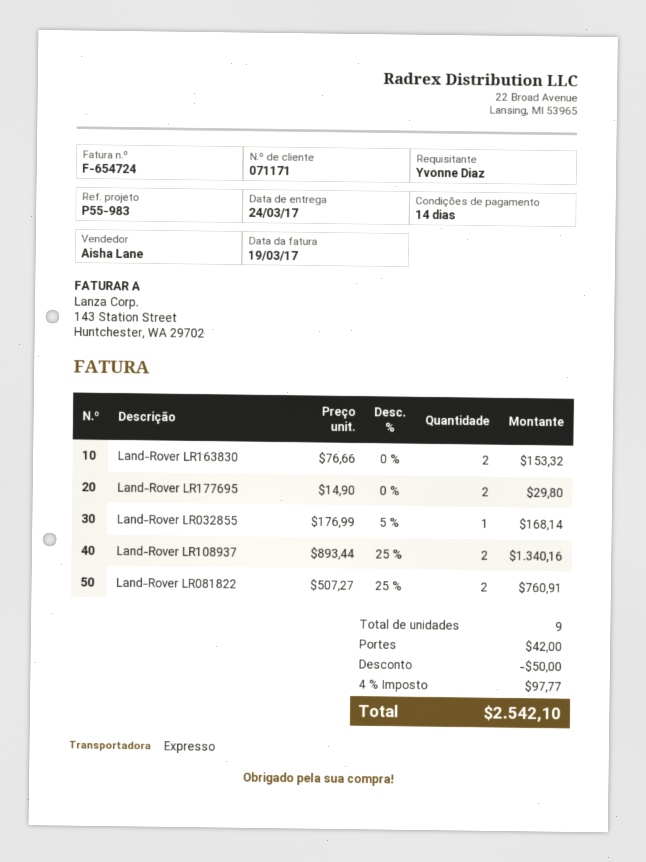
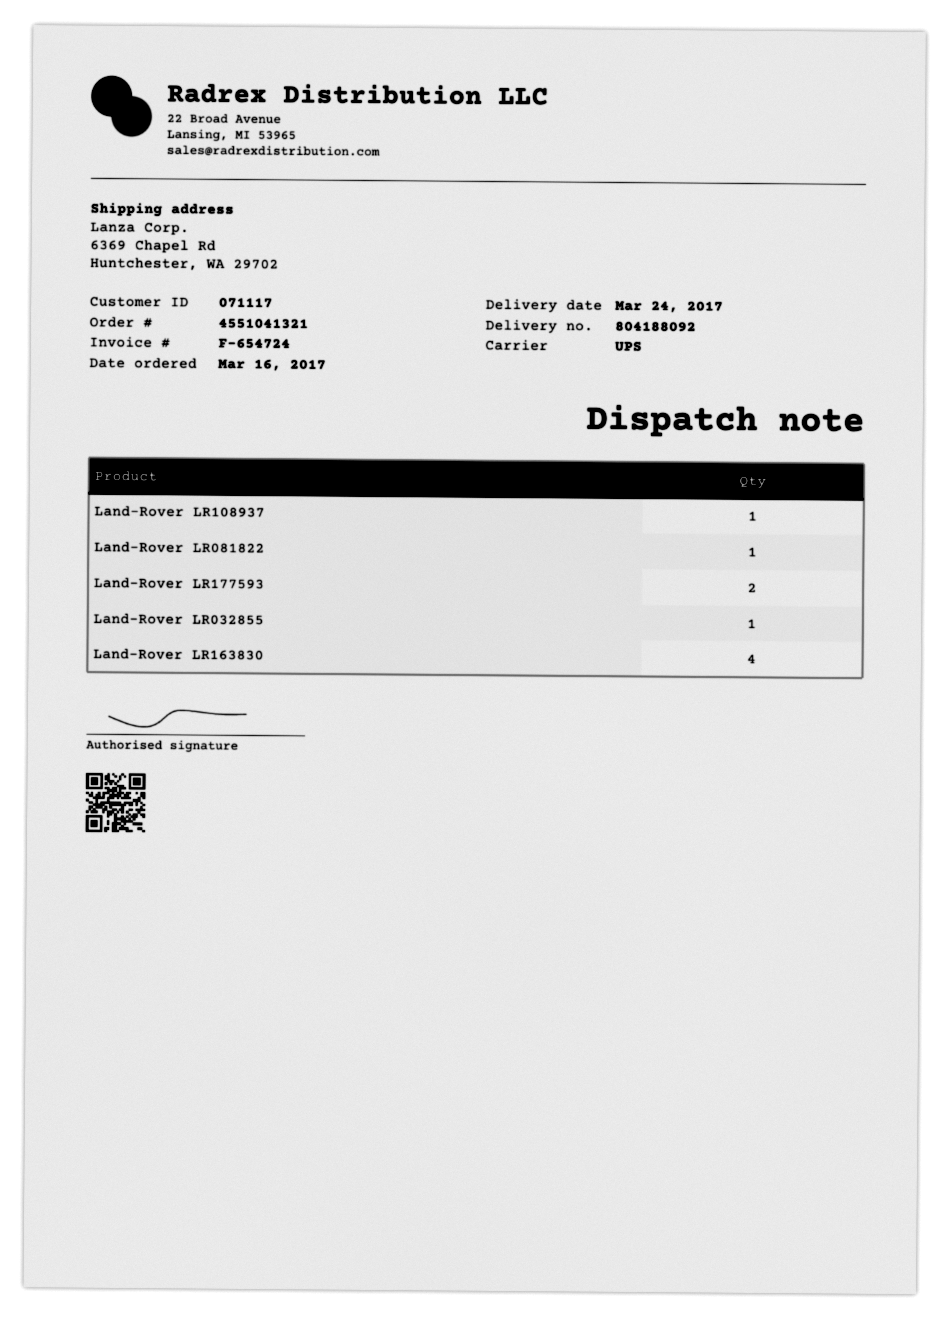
customer number: 071171 -> 071117
shipping method: express -> UPS
Land-Rover LR163830: 2 -> 4
Land-Rover LR177695: 2 -> none
Land-Rover LR108937: 2 -> 1
Land-Rover LR081822: 2 -> 1
Land-Rover LR177593: none -> 2

